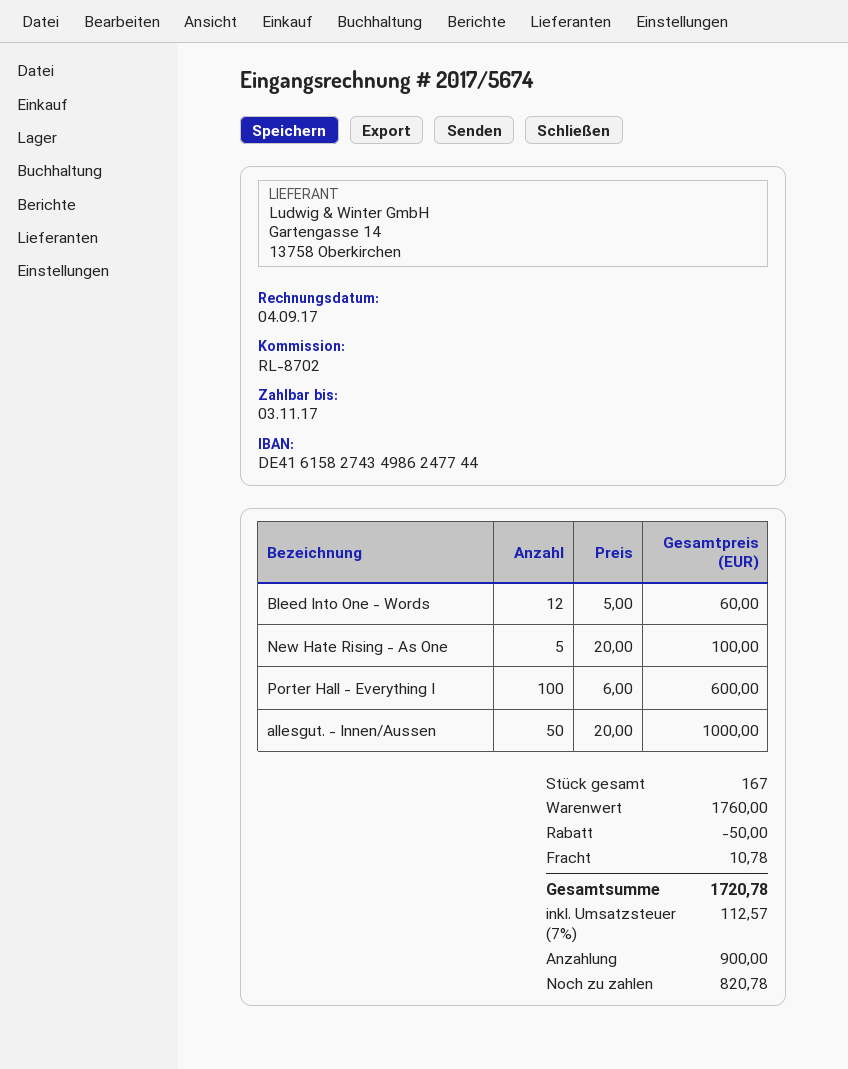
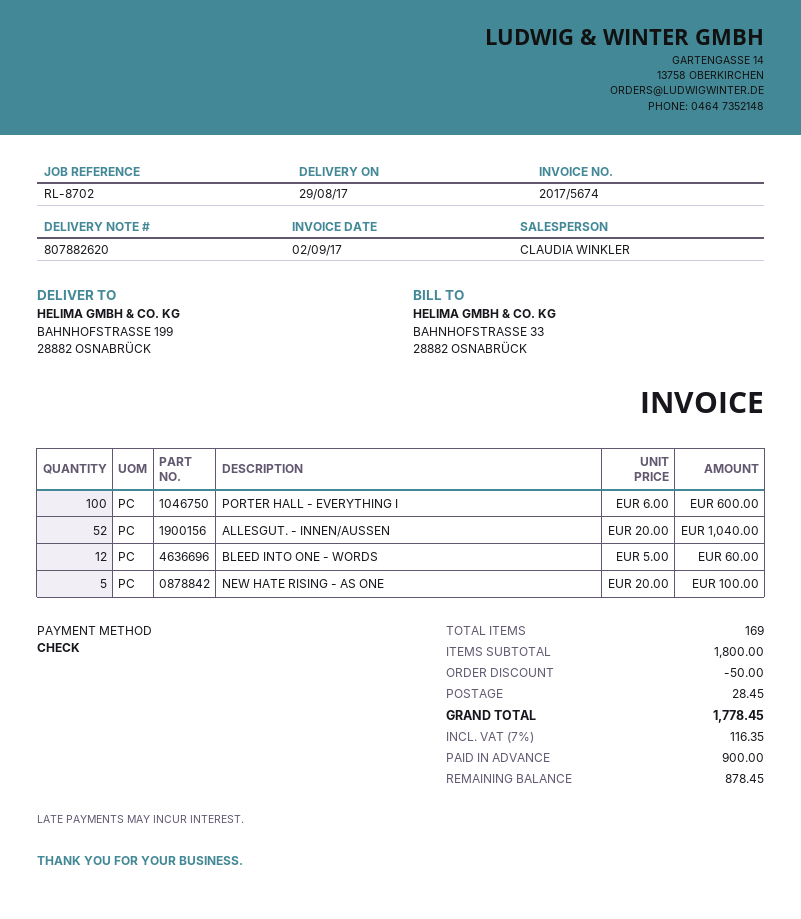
invoice date: 2017-09-04 -> 2017-09-02
allesgut. - Innen/Aussen: 50 x 20.00 = 1000.00 -> 52 x 20.00 = 1040.00
total quantity: 167 -> 169
subtotal: 1760.00 -> 1800.00
shipping: 10.78 -> 28.45
tax: 7% = 112.57 -> 7% = 116.35
total: 1720.78 -> 1778.45
balance: 820.78 -> 878.45

